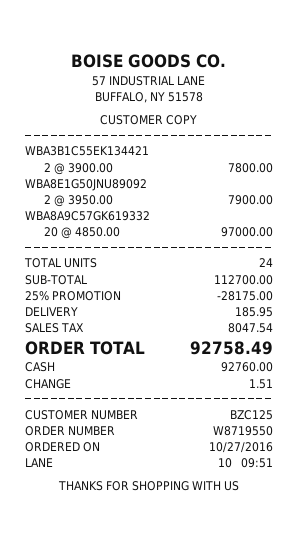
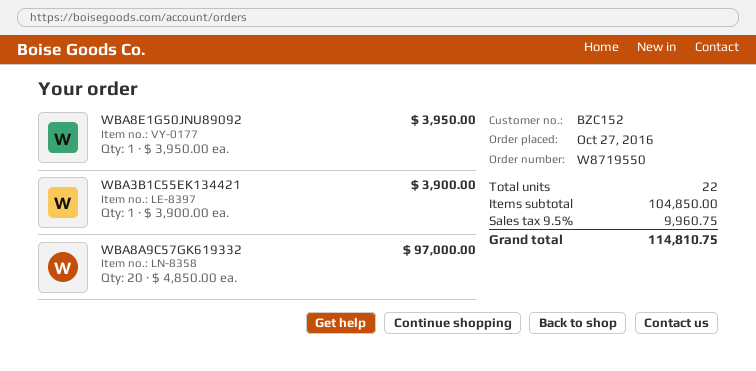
customer number: BZC125 -> BZC152
WBA3B1C55EK134421: 2 x 3900.00 = 7800.00 -> 1 x 3900.00 = 3900.00
WBA8E1G50JNU89092: 2 x 3950.00 = 7900.00 -> 1 x 3950.00 = 3950.00
total quantity: 24 -> 22
subtotal: 112700.00 -> 104850.00
discount: 25% = 28175.00 -> none
shipping: 185.95 -> none
tax: 8047.54 -> 9960.75
total: 92758.49 -> 114810.75

